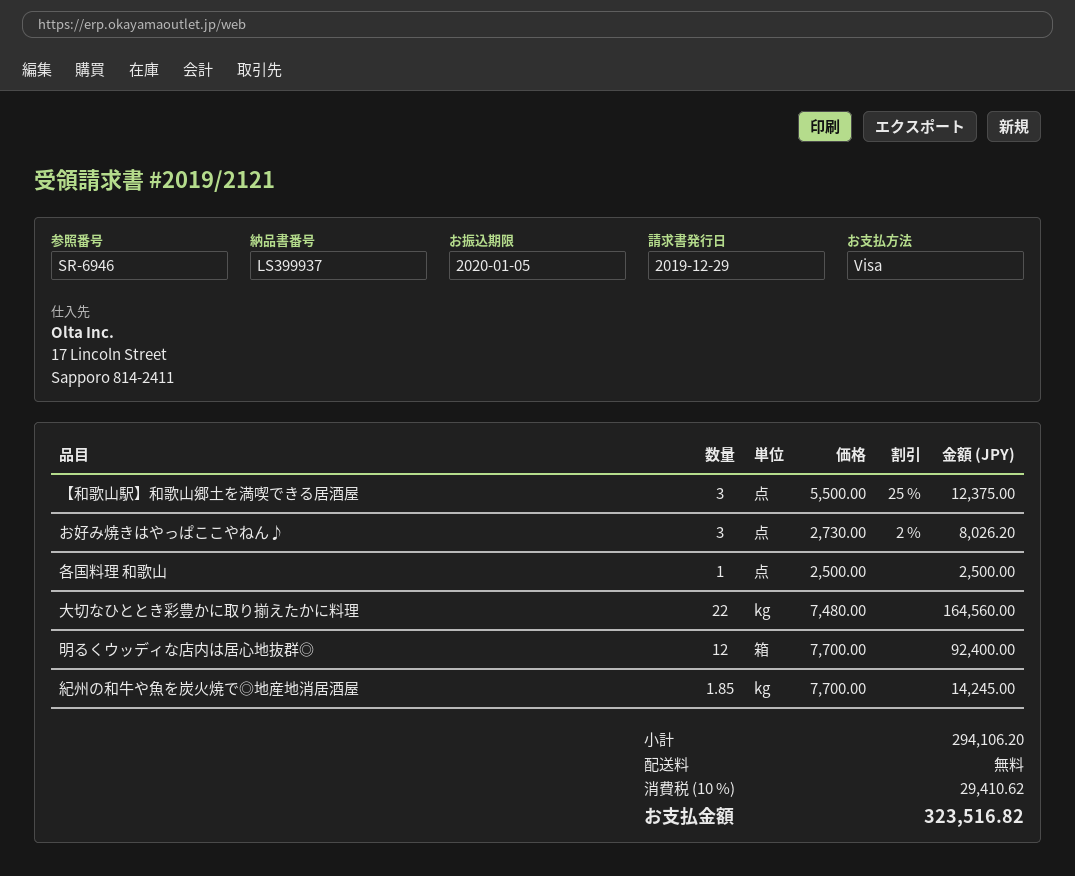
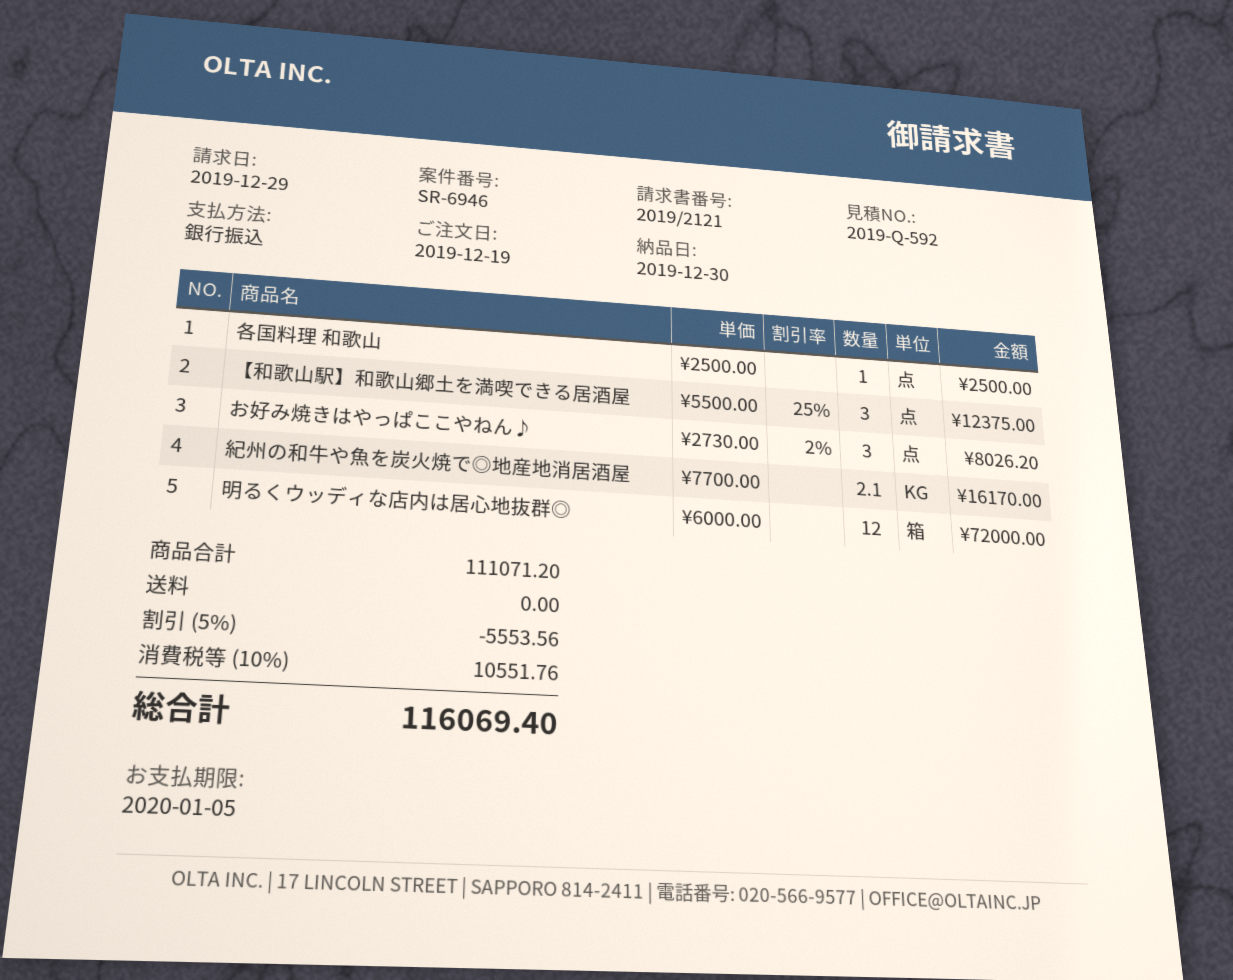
payment method: Visa -> bank transfer
大切なひととき彩豊かに取り揃えたかに料理: 22 x 7480.00 = 164560.00 -> none
明るくウッディな店内は居心地抜群◎: 12 x 7700.00 = 92400.00 -> 12 x 6000.00 = 72000.00
紀州の和牛や魚を炭火焼で◎地産地消居酒屋: 1.85 x 7700.00 = 14245.00 -> 2.1 x 7700.00 = 16170.00
subtotal: 294106.20 -> 111071.20
discount: none -> 5% = 5553.56
tax: 10% = 29410.62 -> 10% = 10551.76
total: 323516.82 -> 116069.40

